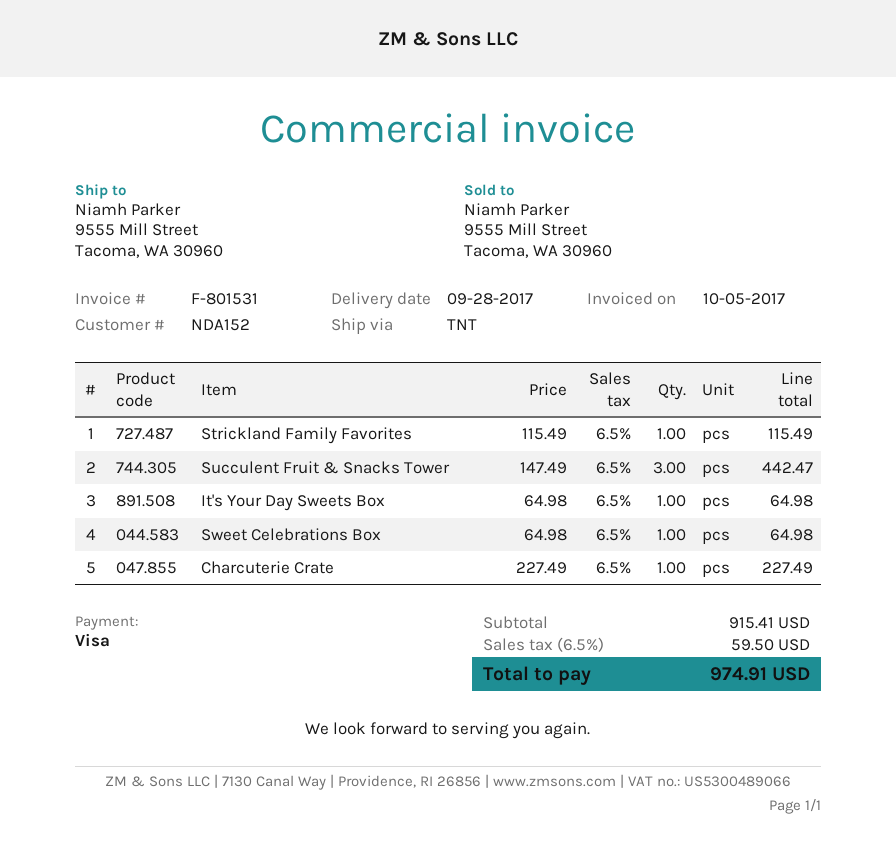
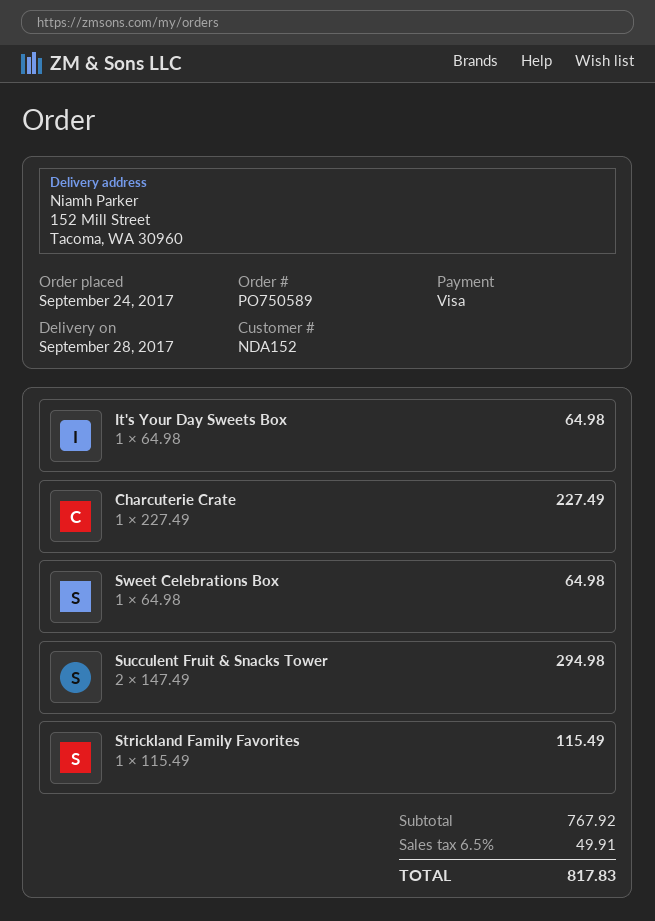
ship to: 9555 Mill Street, Tacoma, WA 30960 -> 152 Mill Street, Tacoma, WA 30960
Succulent Fruit & Snacks Tower: 3 x 147.49 = 442.47 -> 2 x 147.49 = 294.98
subtotal: 915.41 -> 767.92
tax: 6.5% = 59.50 -> 6.5% = 49.91
total: 974.91 -> 817.83

